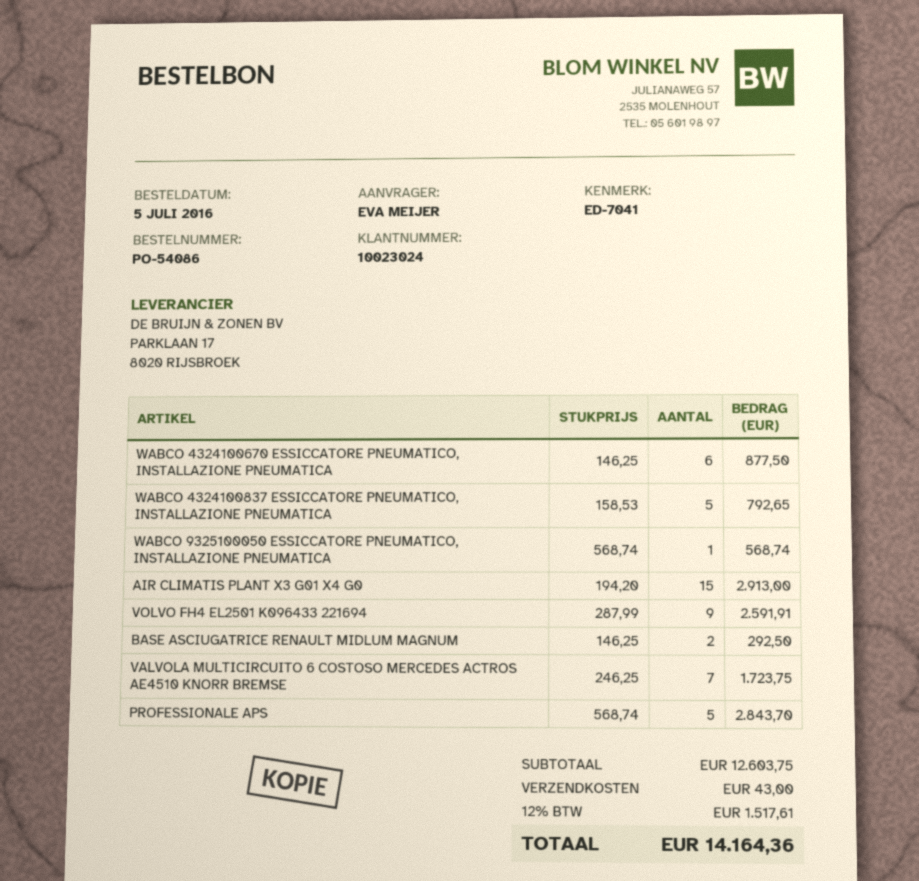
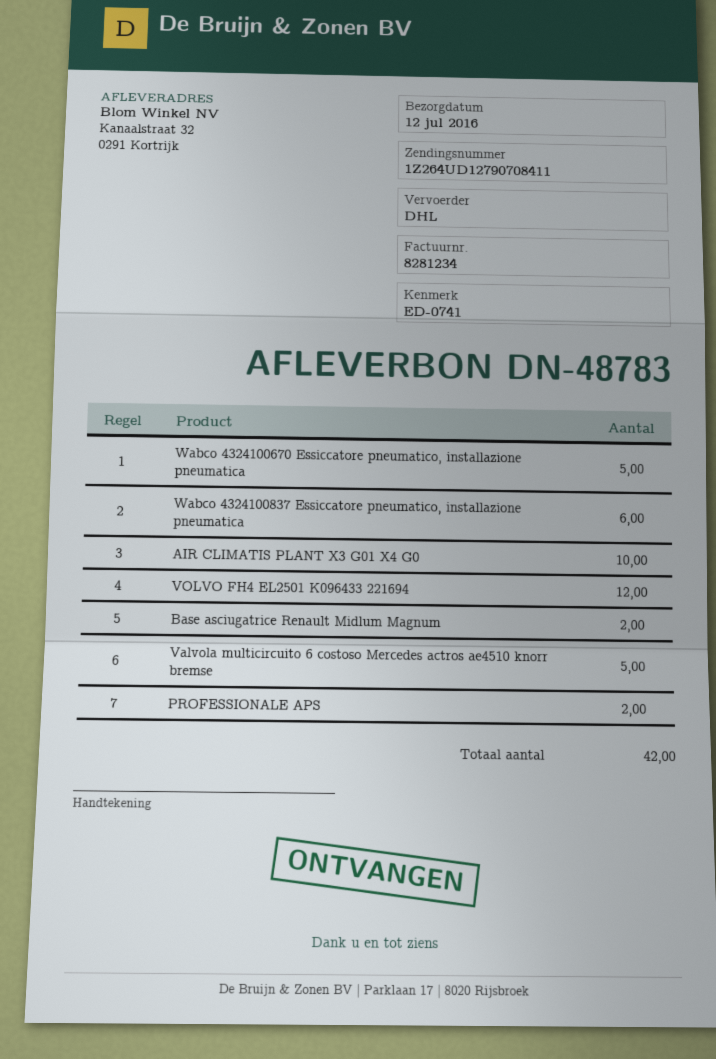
reference: ED-7041 -> ED-0741
WABCO 4324100670 ESSICCATORE PNEUMATICO, INSTALLAZIONE PNEUMATICA: 6 -> 5
WABCO 4324100837 ESSICCATORE PNEUMATICO, INSTALLAZIONE PNEUMATICA: 5 -> 6
WABCO 9325100050 ESSICCATORE PNEUMATICO, INSTALLAZIONE PNEUMATICA: 1 -> none
AIR CLIMATIS PLANT X3 G01 X4 G0: 15 -> 10
VOLVO FH4 EL2501 K096433 221694: 9 -> 12
VALVOLA MULTICIRCUITO 6 COSTOSO MERCEDES ACTROS AE4510 KNORR BREMSE: 7 -> 5
PROFESSIONALE APS: 5 -> 2

